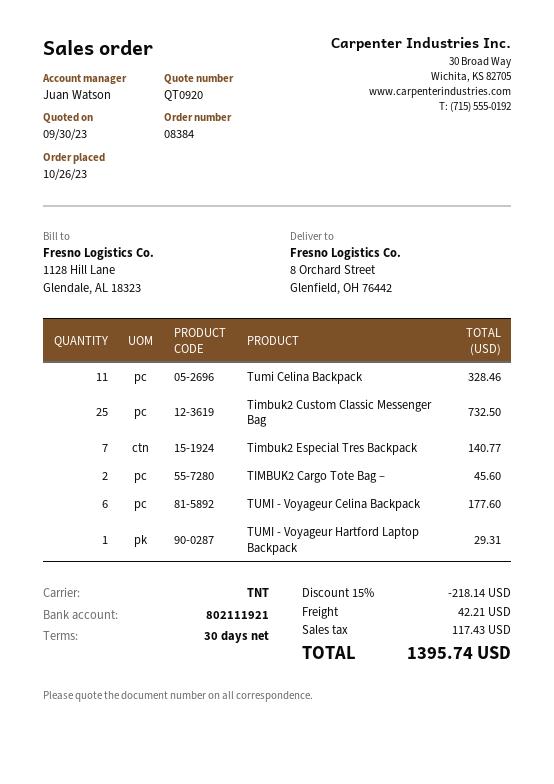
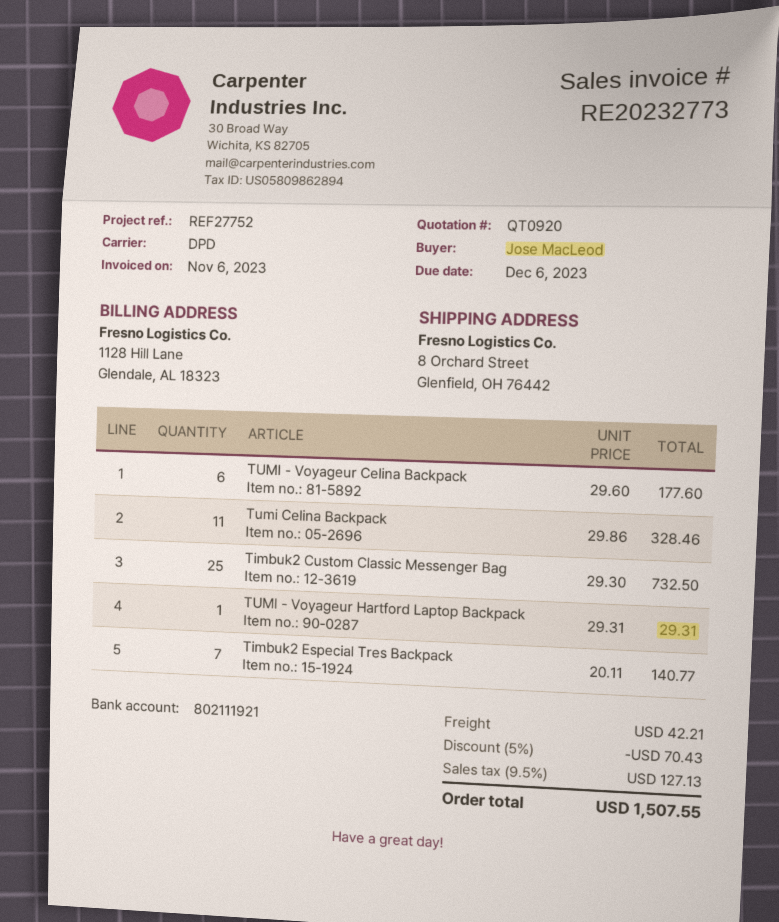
shipping method: TNT -> DPD
TIMBUK2 Cargo Tote Bag –: 2 for 45.60 -> none
discount: 15% = 218.14 -> 5% = 70.43
tax: 117.43 -> 127.13
total: 1395.74 -> 1507.55

